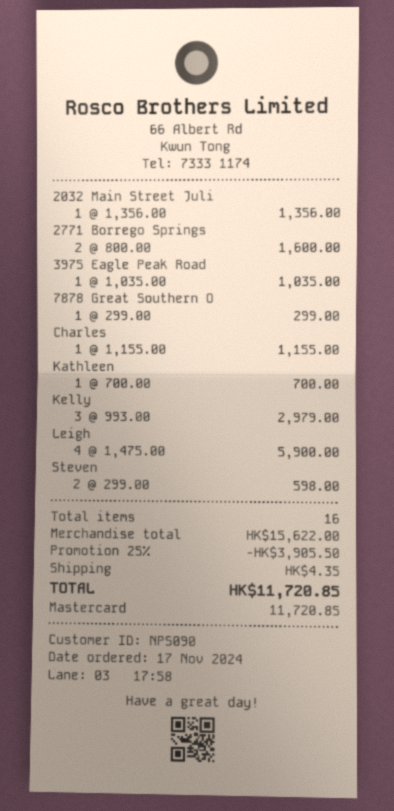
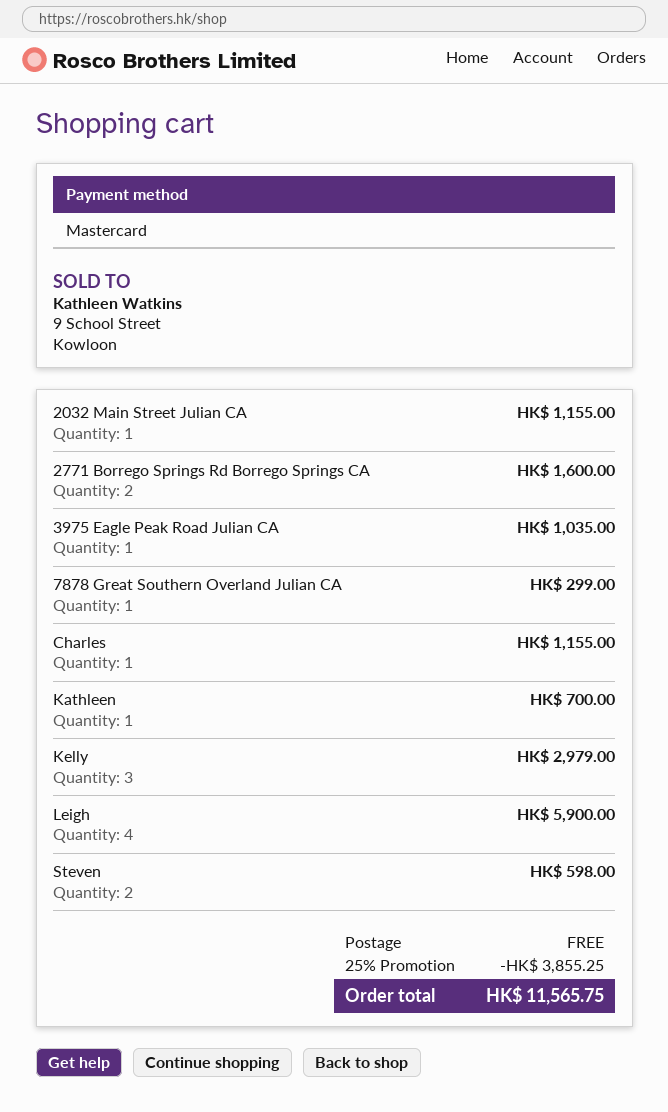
2032 Main Street Juli: 1 for 1356.00 -> 1 for 1155.00
discount: 25% = 3905.50 -> 25% = 3855.25
shipping: 4.35 -> 0.00
total: 11720.85 -> 11565.75

